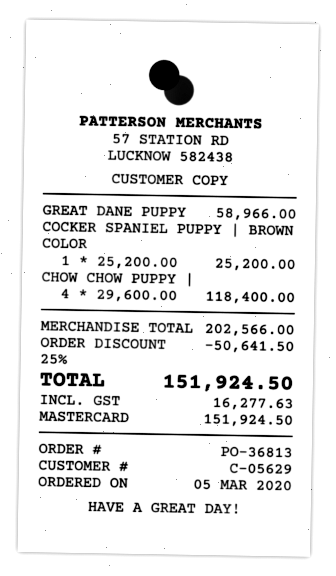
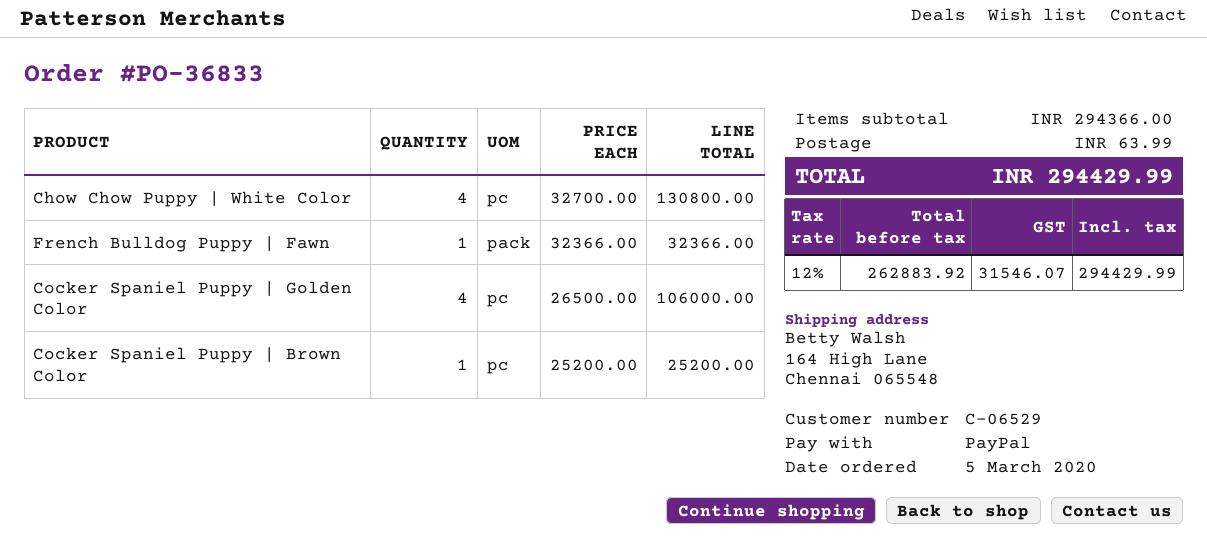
order number: PO-36813 -> PO-36833
customer number: C-05629 -> C-06529
payment method: Mastercard -> PayPal
GREAT DANE PUPPY: 1 x 58966.00 = 58966.00 -> none
CHOW CHOW PUPPY |: 4 x 29600.00 = 118400.00 -> 4 x 32700.00 = 130800.00
French Bulldog Puppy | Fawn: none -> 1 x 32366.00 = 32366.00
Cocker Spaniel Puppy | Golden Color: none -> 4 x 26500.00 = 106000.00
subtotal: 202566.00 -> 294366.00
discount: 25% = 50641.50 -> none
shipping: none -> 63.99
tax: 16277.63 -> 31546.07
total: 151924.50 -> 294429.99

